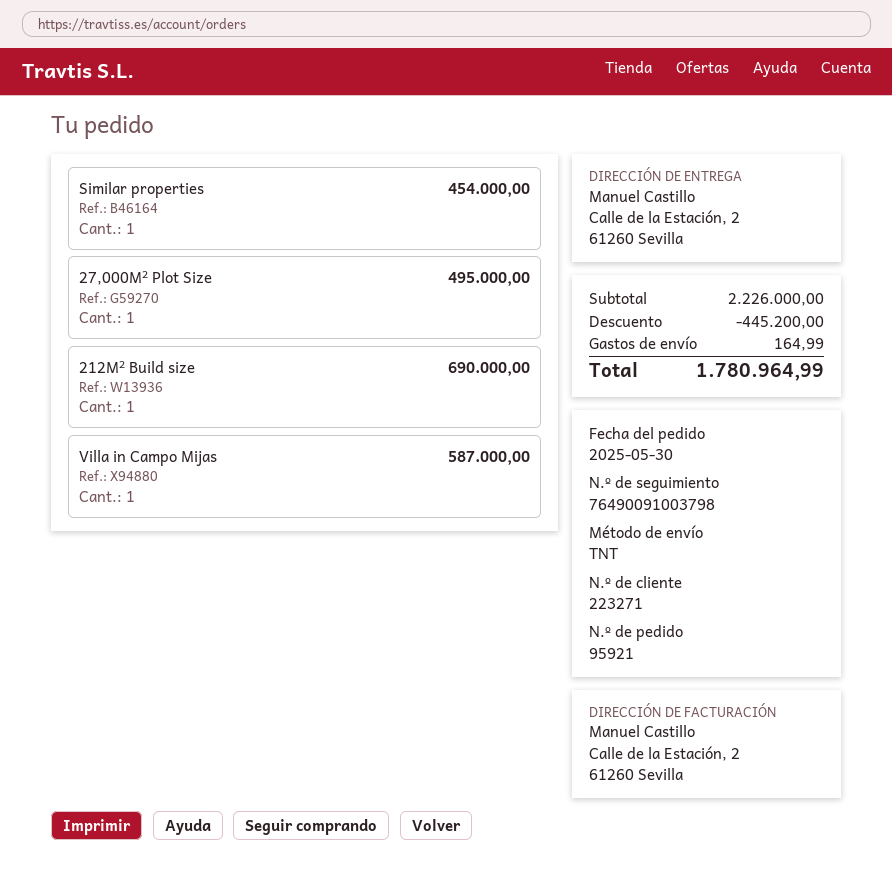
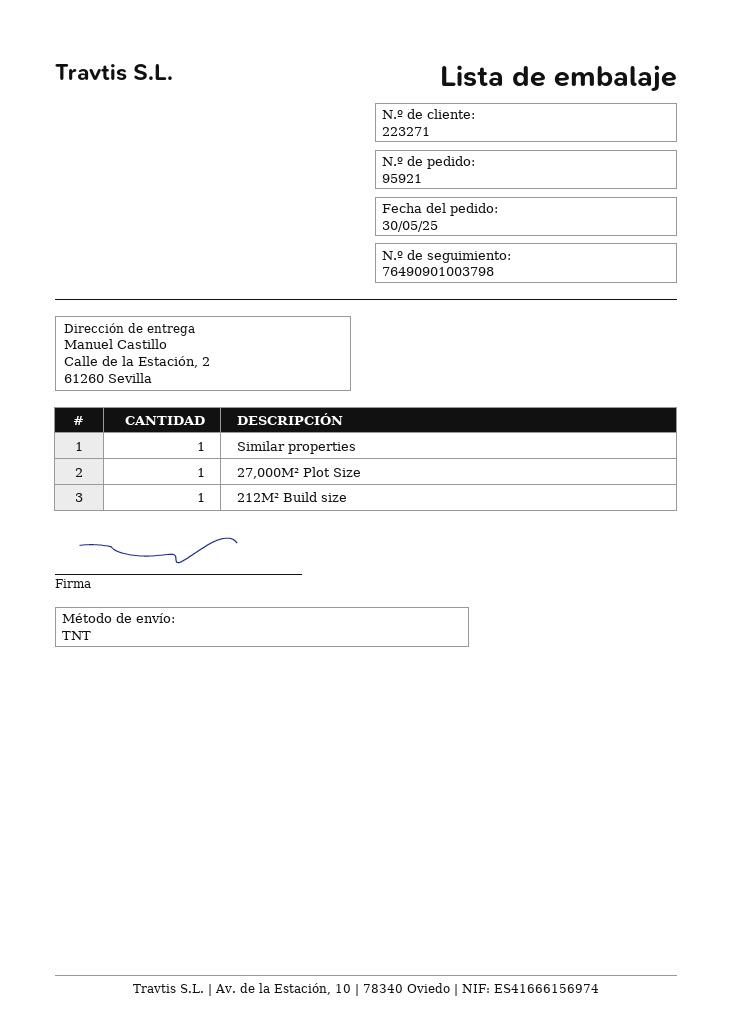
tracking number: 76490091003798 -> 76490901003798
Villa in Campo Mijas: 1 -> none

